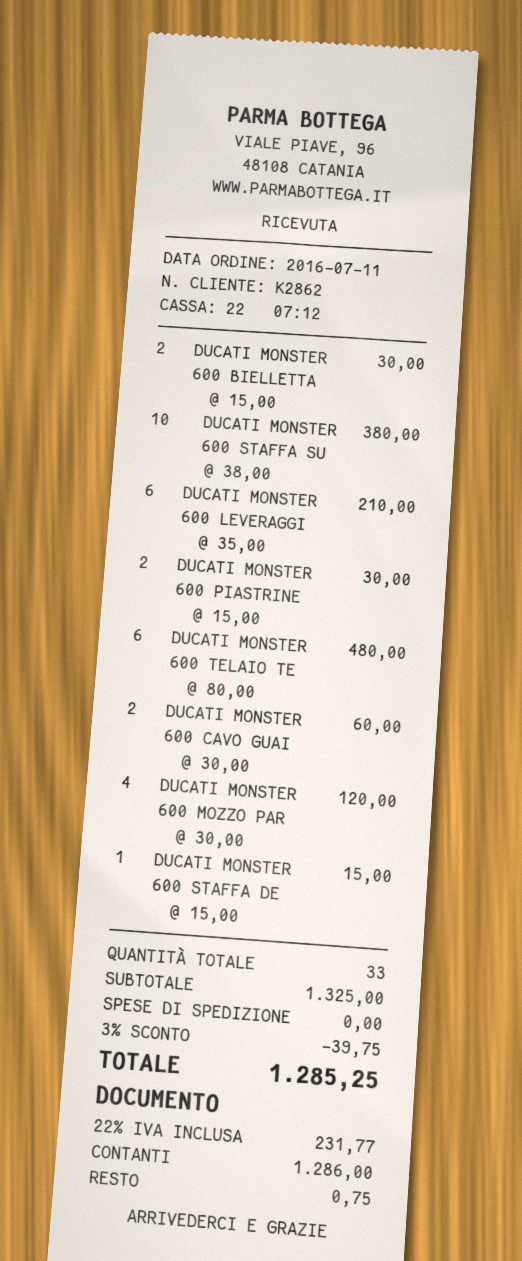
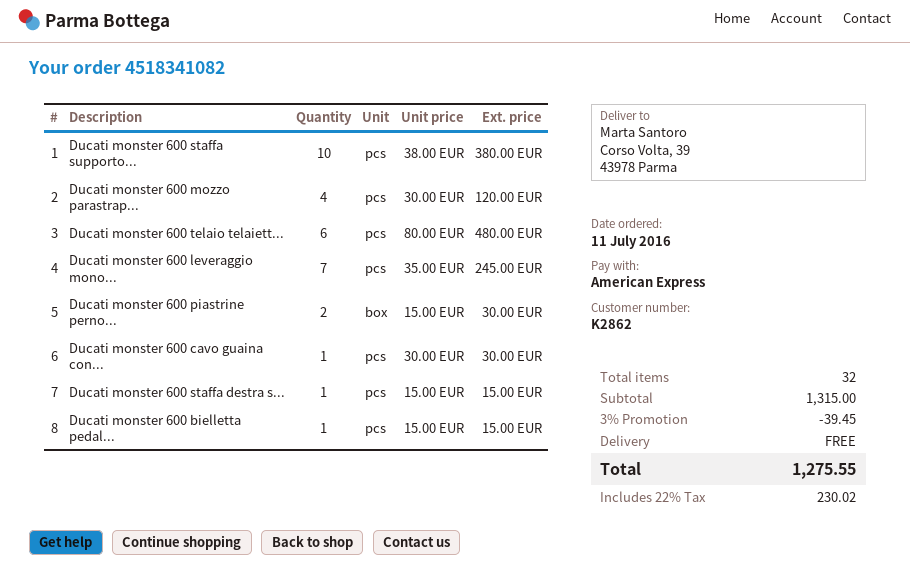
payment method: cash -> American Express
DUCATI MONSTER 600 BIELLETTA: 2 x 15.00 = 30.00 -> 1 x 15.00 = 15.00
DUCATI MONSTER 600 LEVERAGGI: 6 x 35.00 = 210.00 -> 7 x 35.00 = 245.00
DUCATI MONSTER 600 CAVO GUAI: 2 x 30.00 = 60.00 -> 1 x 30.00 = 30.00
total quantity: 33 -> 32
subtotal: 1325.00 -> 1315.00
discount: 3% = 39.75 -> 3% = 39.45
tax: 22% = 231.77 -> 22% = 230.02
total: 1285.25 -> 1275.55

